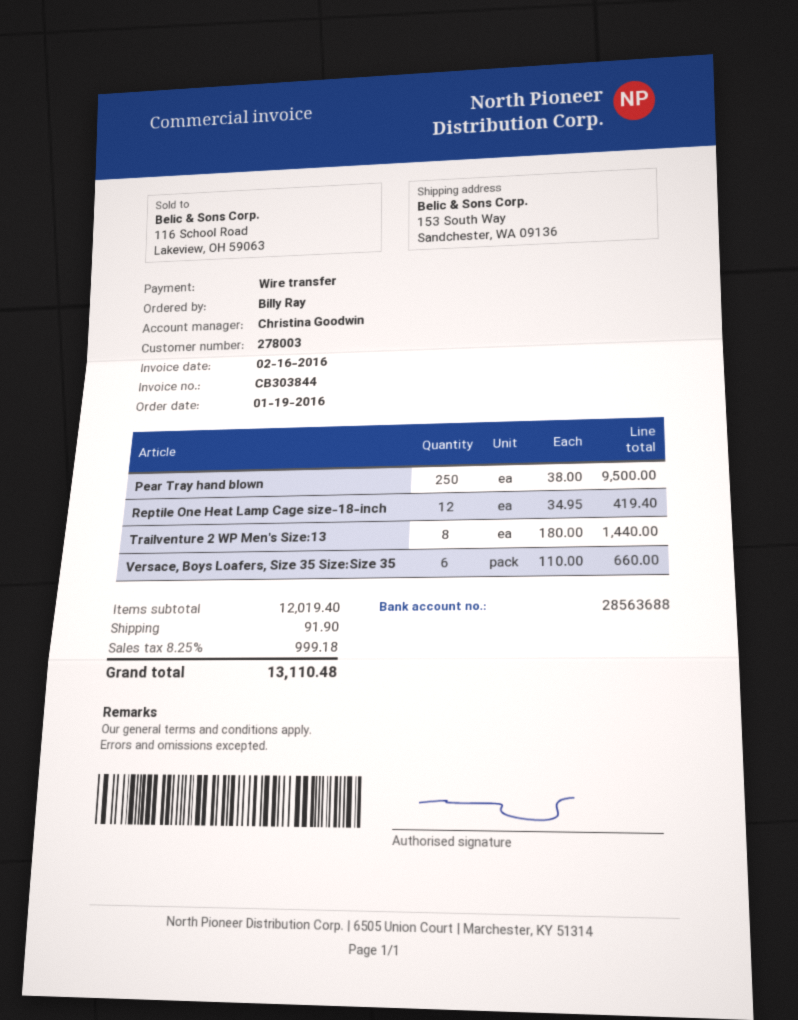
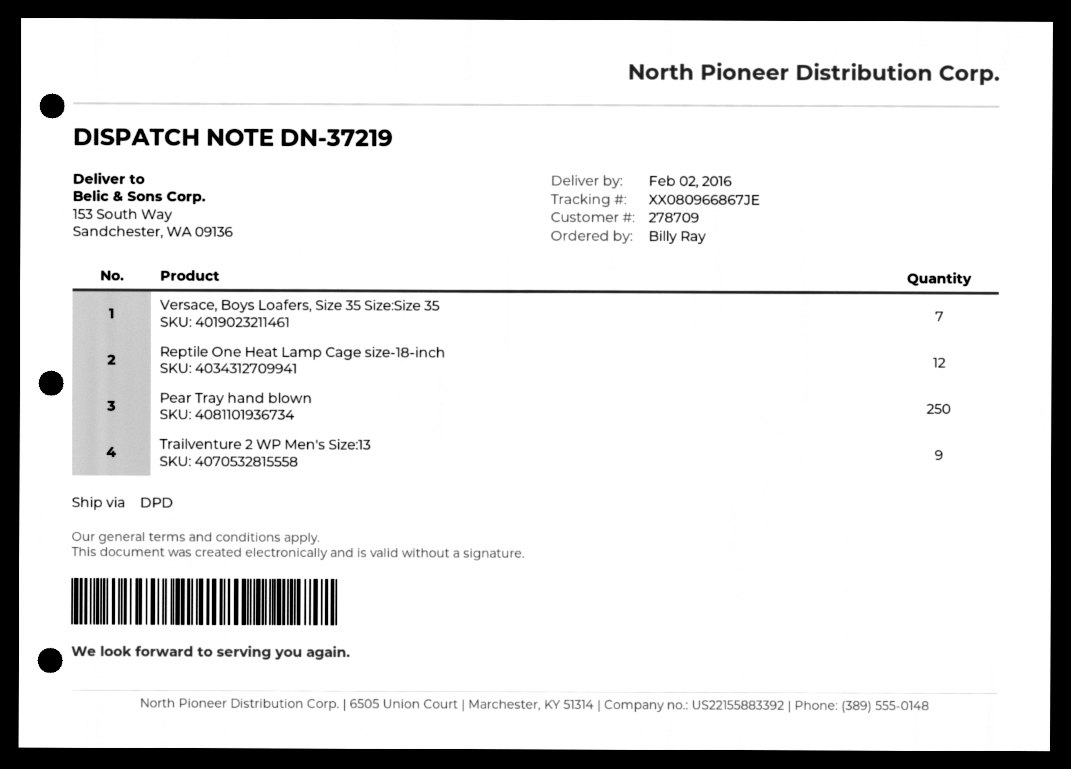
customer number: 278003 -> 278709
Trailventure 2 WP Men's Size:13: 8 -> 9
Versace, Boys Loafers, Size 35 Size:Size 35: 6 -> 7

